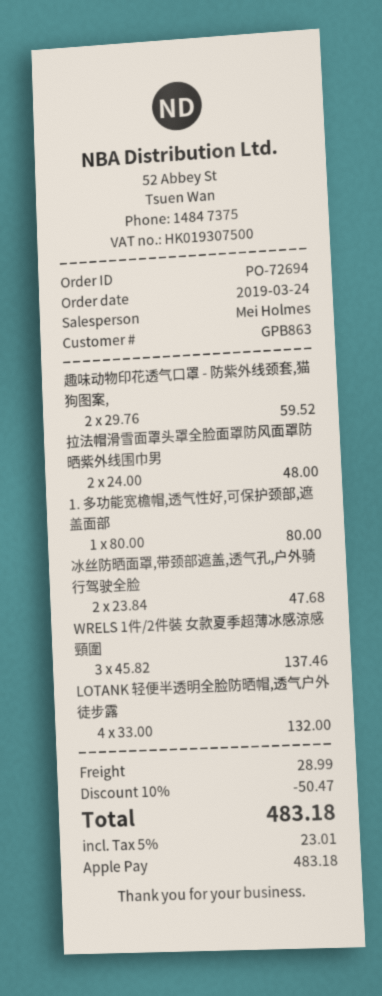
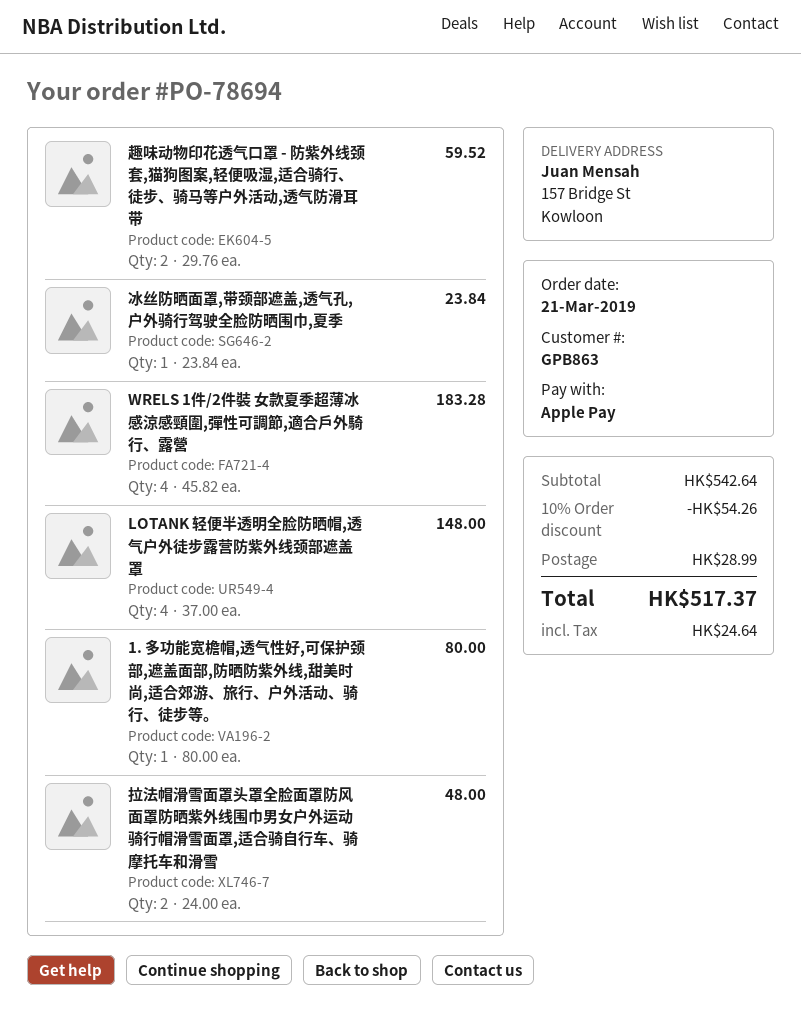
order number: PO-72694 -> PO-78694
order date: 2019-03-24 -> 2019-03-21
冰丝防晒面罩,带颈部遮盖,透气孔,户外骑行驾驶全脸: 2 x 23.84 = 47.68 -> 1 x 23.84 = 23.84
WRELS 1件/2件裝 女款夏季超薄冰感涼感頸圍: 3 x 45.82 = 137.46 -> 4 x 45.82 = 183.28
LOTANK 轻便半透明全脸防晒帽,透气户外徒步露: 4 x 33.00 = 132.00 -> 4 x 37.00 = 148.00
discount: 10% = 50.47 -> 10% = 54.26
tax: 23.01 -> 24.64
total: 483.18 -> 517.37

